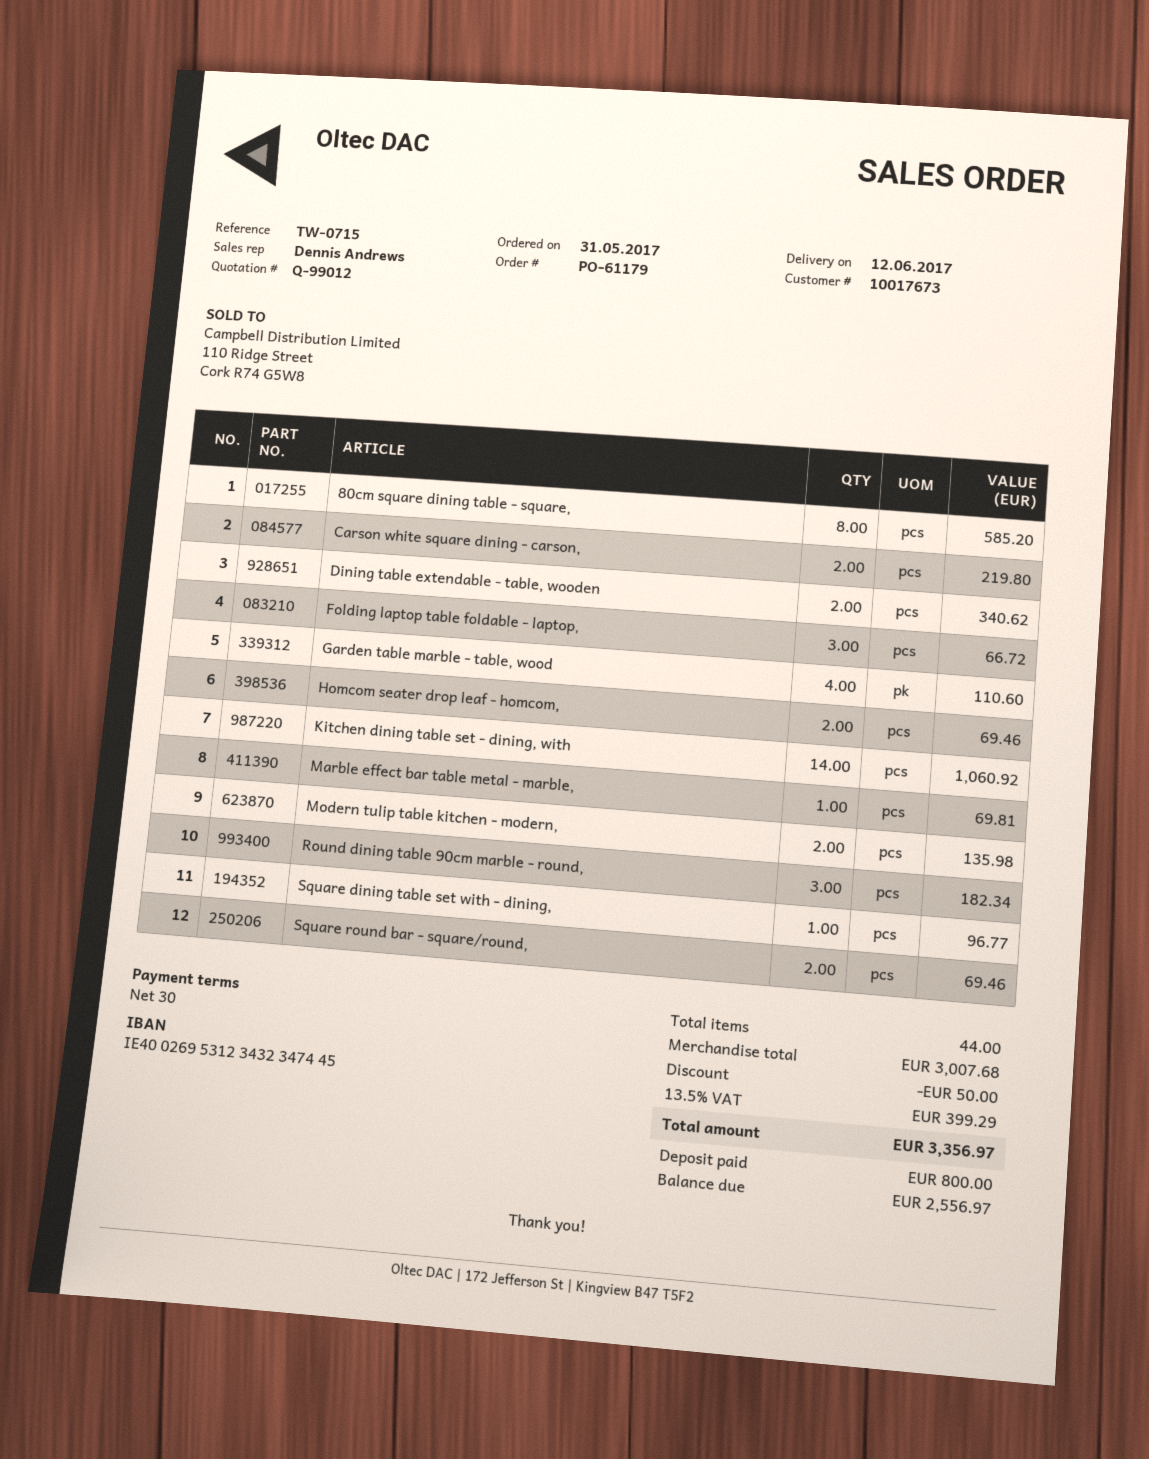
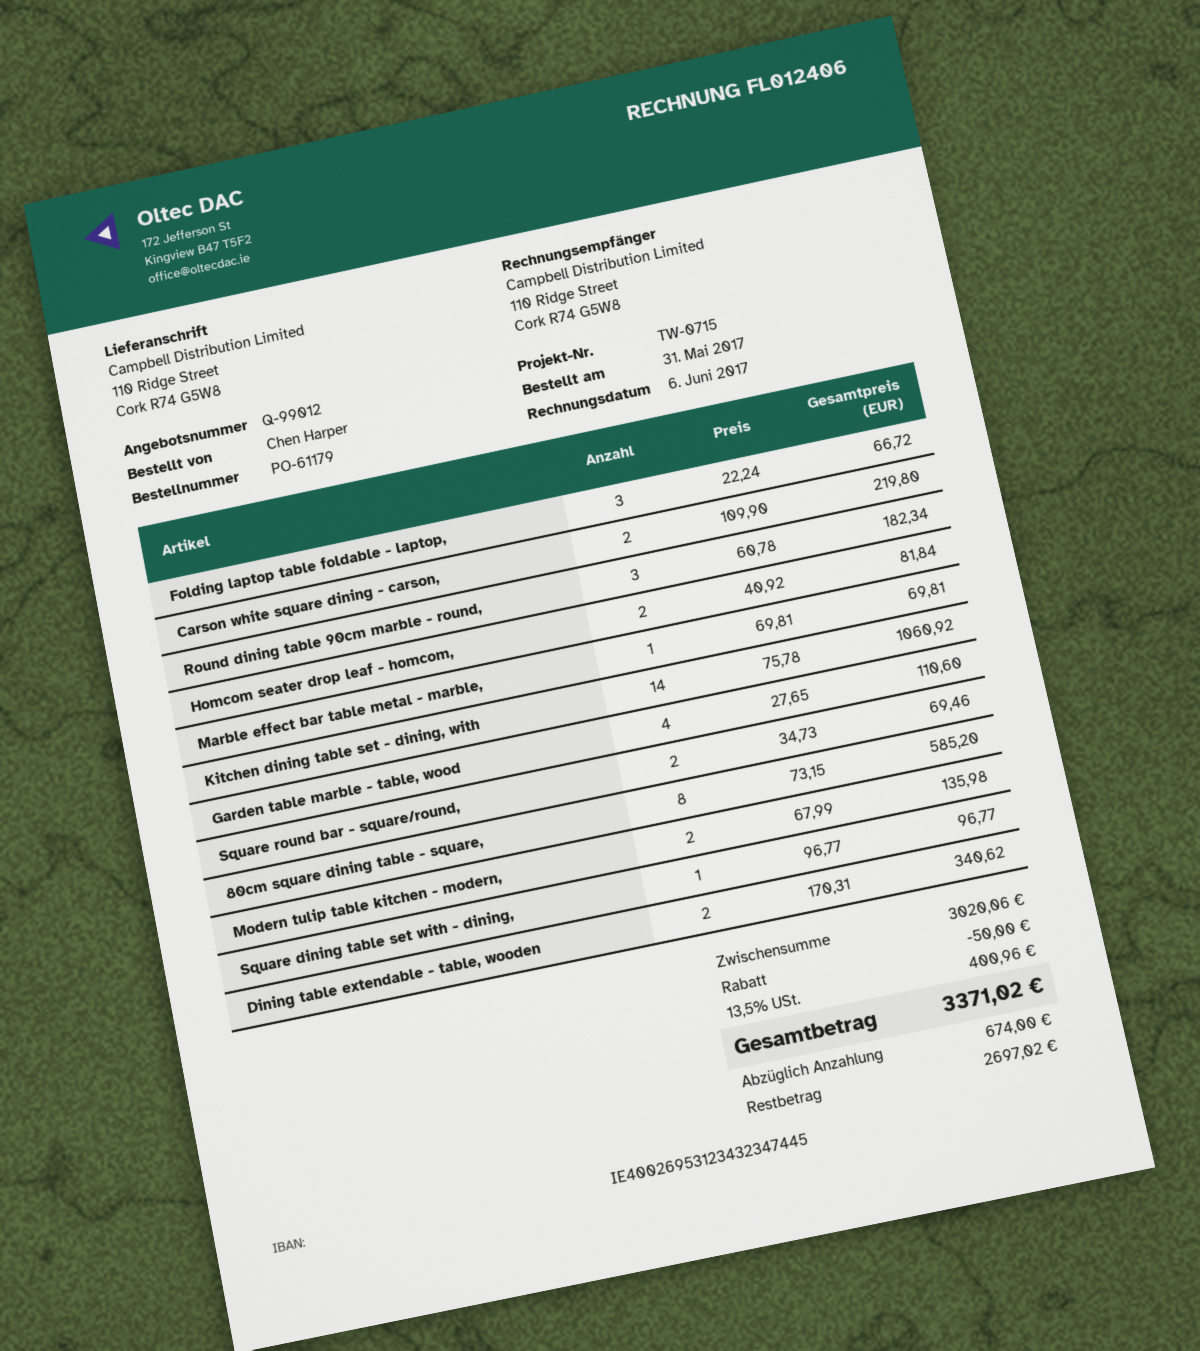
Homcom seater drop leaf - homcom,: 2 for 69.46 -> 2 for 81.84
subtotal: 3007.68 -> 3020.06
tax: 13.5% = 399.29 -> 13.5% = 400.96
total: 3356.97 -> 3371.02
deposit: 800.00 -> 674.00
balance: 2556.97 -> 2697.02

